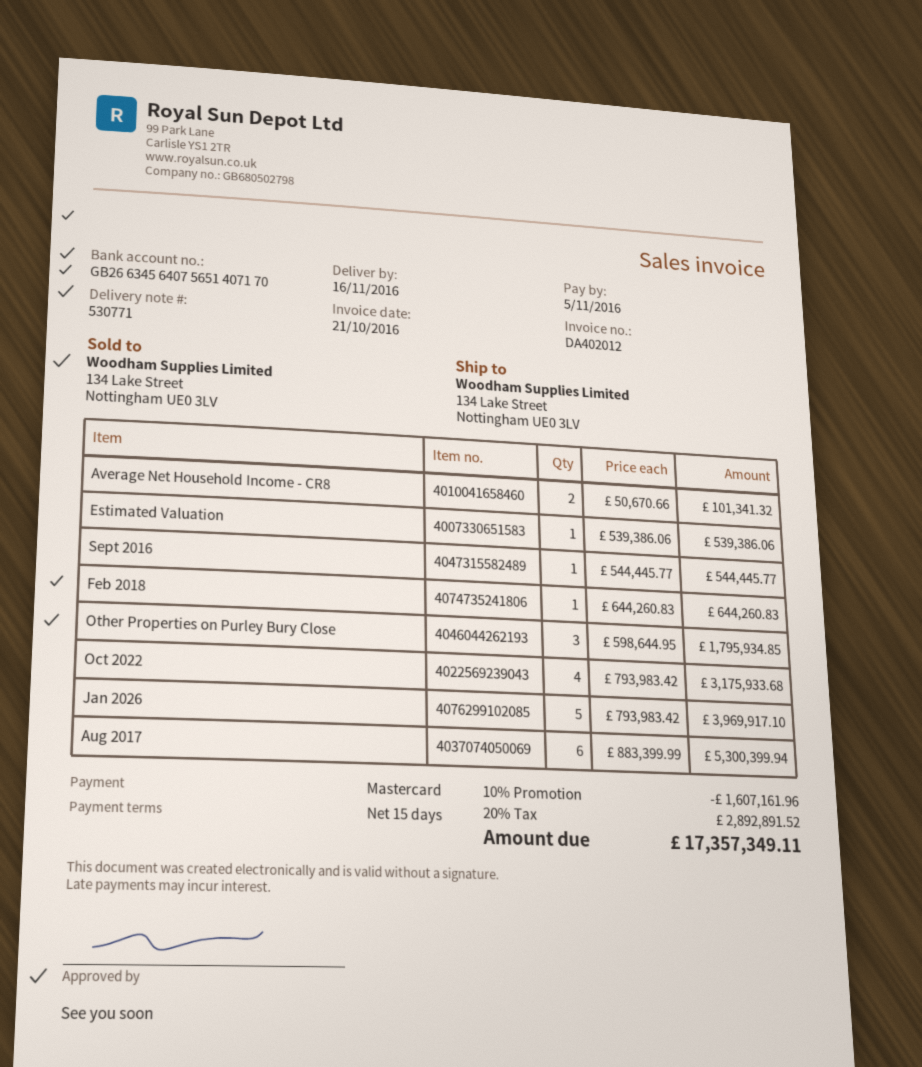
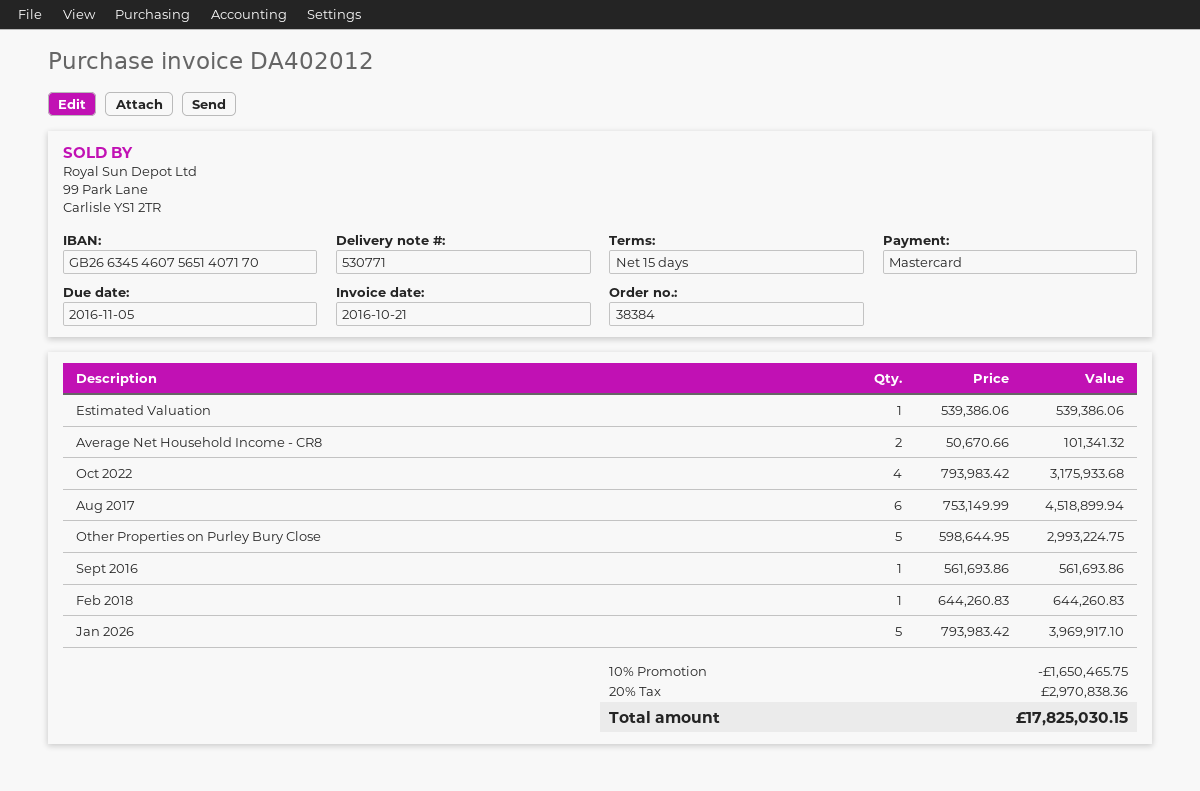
bank account: GB26634564075651407170 -> GB26634546075651407170
Sept 2016: 1 x 544445.77 = 544445.77 -> 1 x 561693.86 = 561693.86
Other Properties on Purley Bury Close: 3 x 598644.95 = 1795934.85 -> 5 x 598644.95 = 2993224.75
Aug 2017: 6 x 883399.99 = 5300399.94 -> 6 x 753149.99 = 4518899.94
discount: 10% = 1607161.96 -> 10% = 1650465.75
tax: 20% = 2892891.52 -> 20% = 2970838.36
total: 17357349.11 -> 17825030.15

